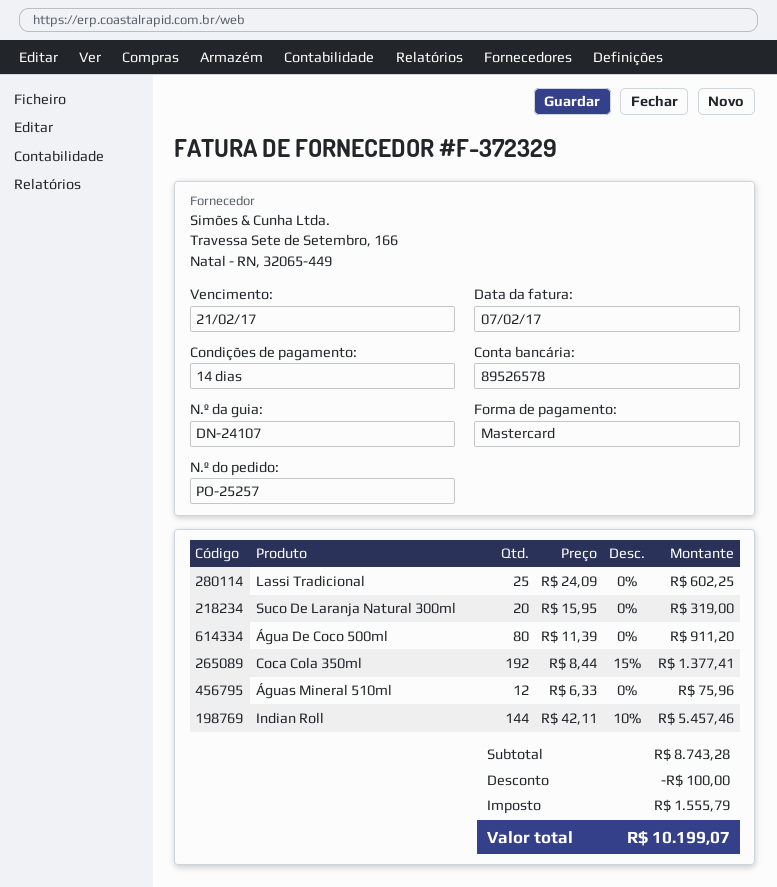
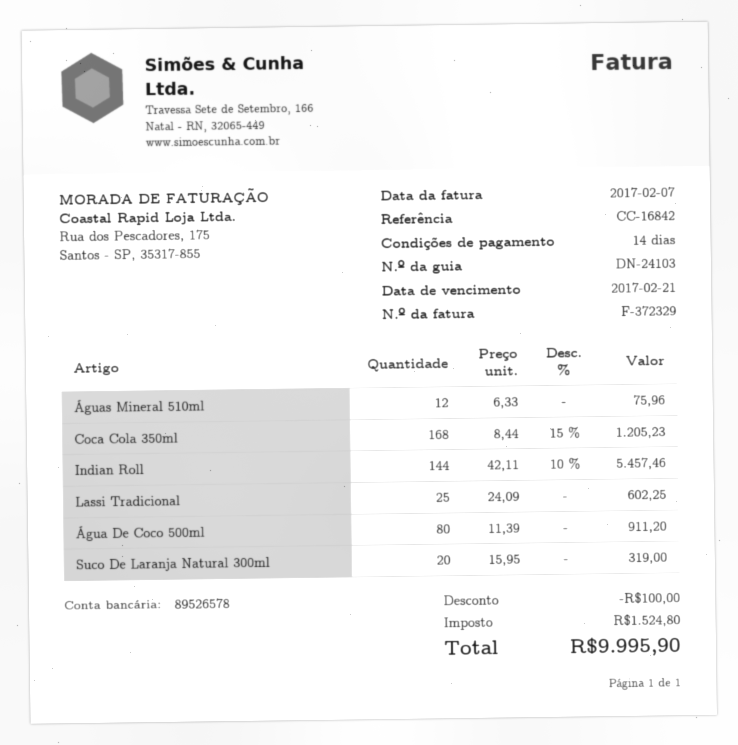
delivery note number: DN-24107 -> DN-24103
Coca Cola 350ml: 192 x 8.44 - 15% = 1377.41 -> 168 x 8.44 - 15% = 1205.23
tax: 1555.79 -> 1524.80
total: 10199.07 -> 9995.90

